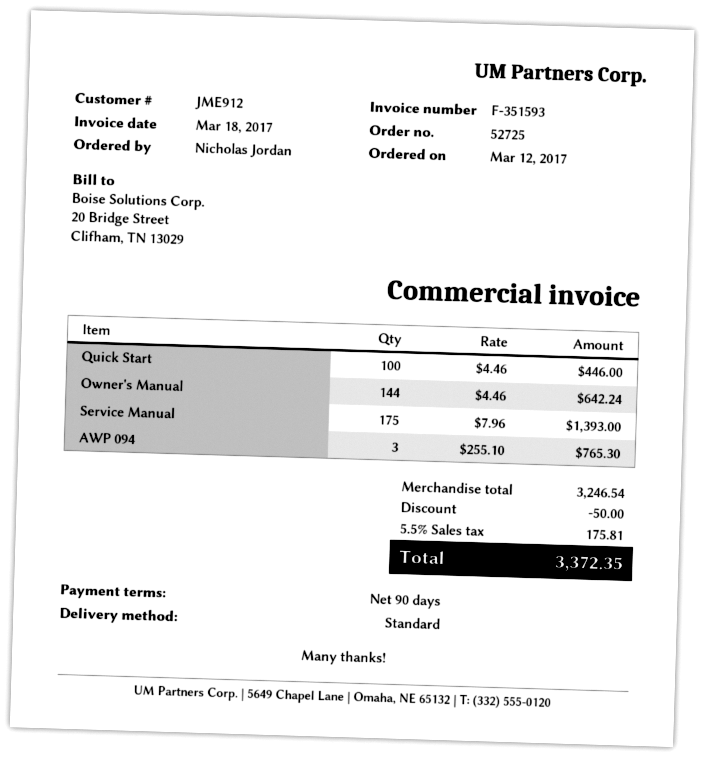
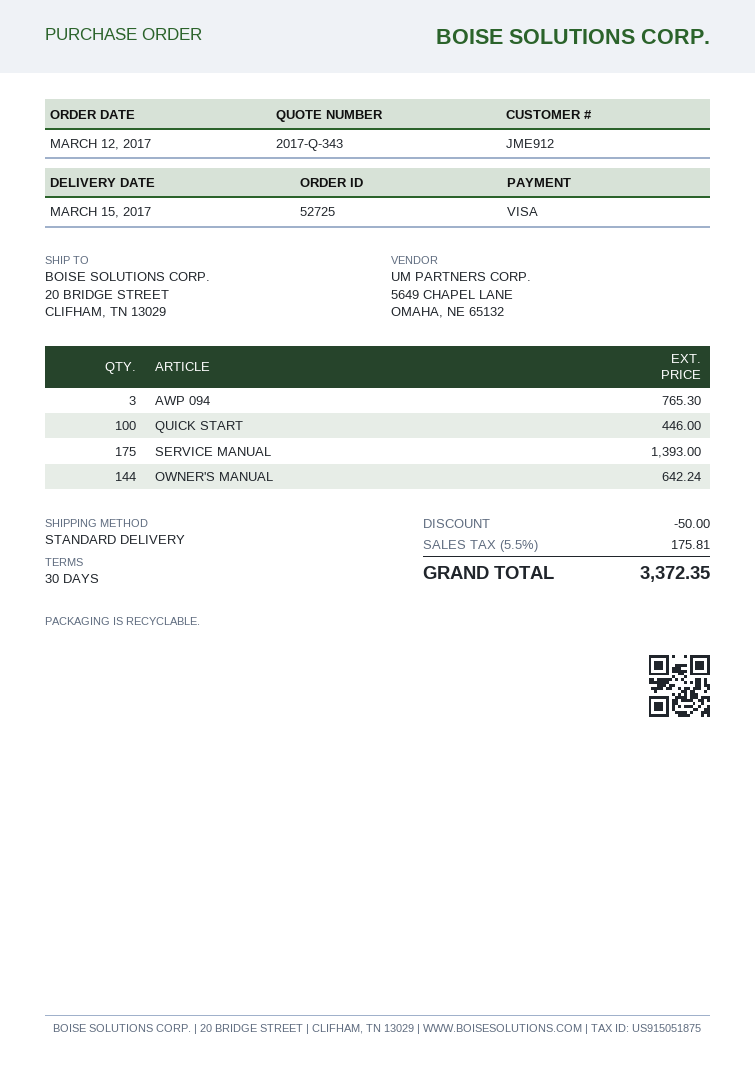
payment terms: 90 days -> 30 days

